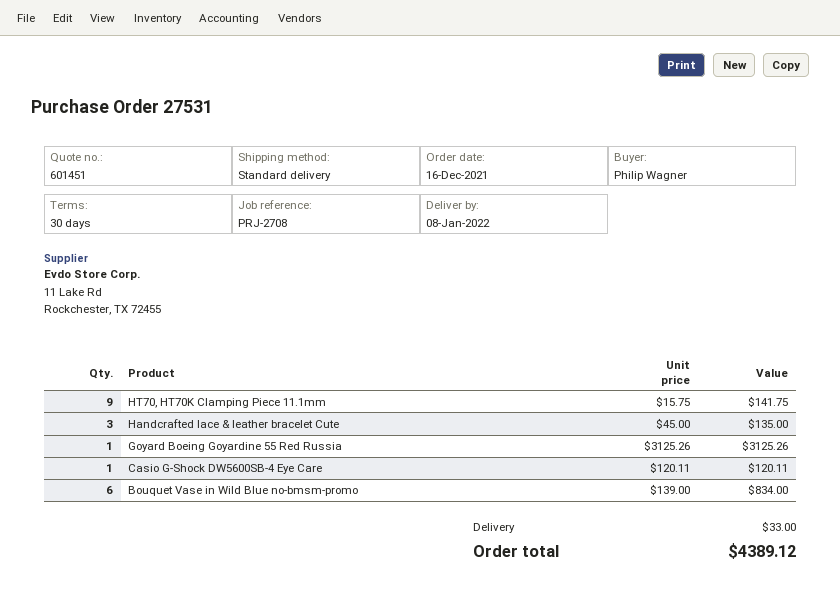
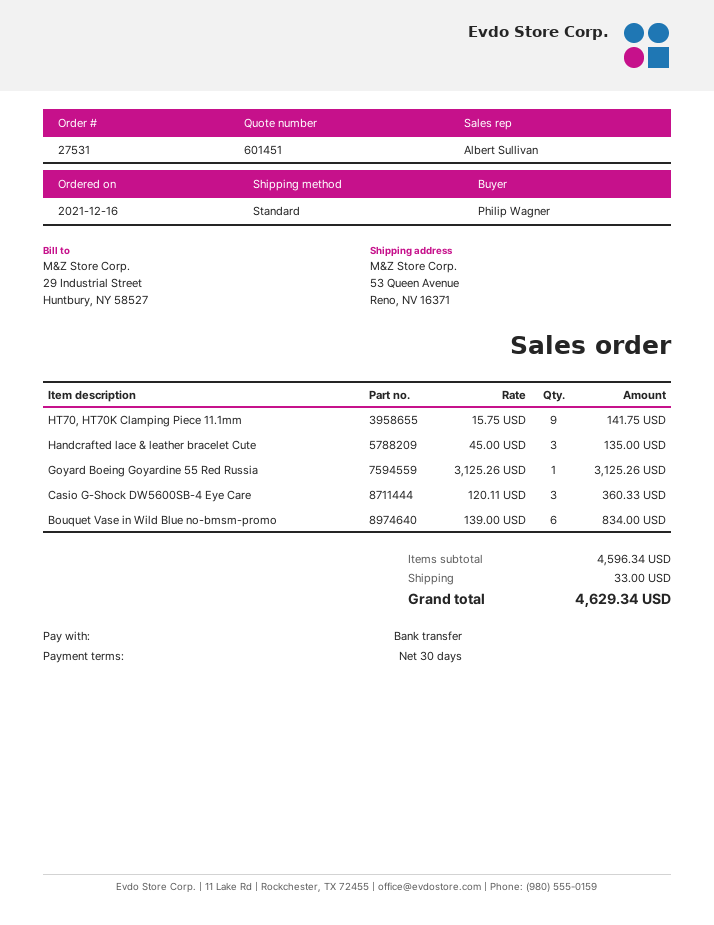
Casio G-Shock DW5600SB-4 Eye Care: 1 x 120.11 = 120.11 -> 3 x 120.11 = 360.33
total: 4389.12 -> 4629.34

